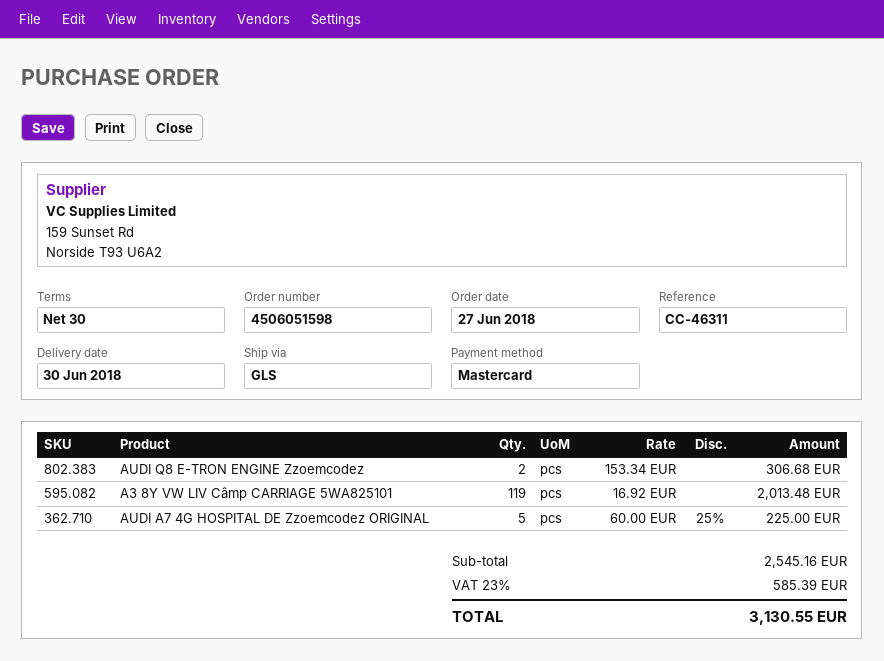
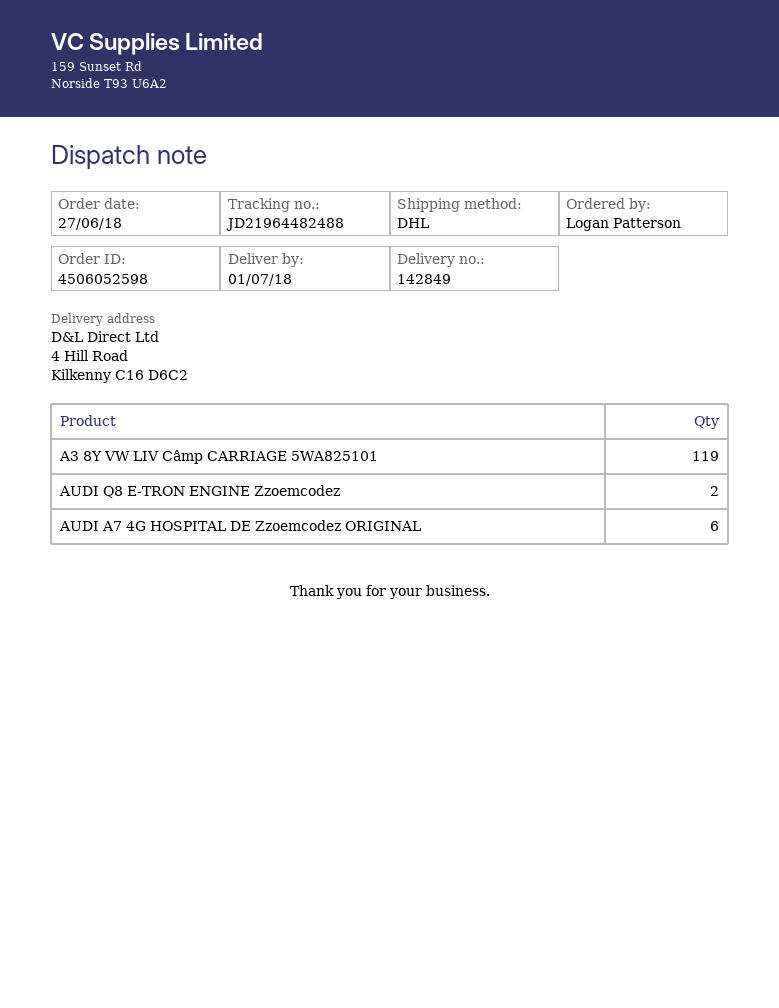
order number: 4506051598 -> 4506052598
delivery date: 2018-06-30 -> 2018-07-01
shipping method: GLS -> DHL
AUDI A7 4G HOSPITAL DE Zzoemcodez ORIGINAL: 5 -> 6

